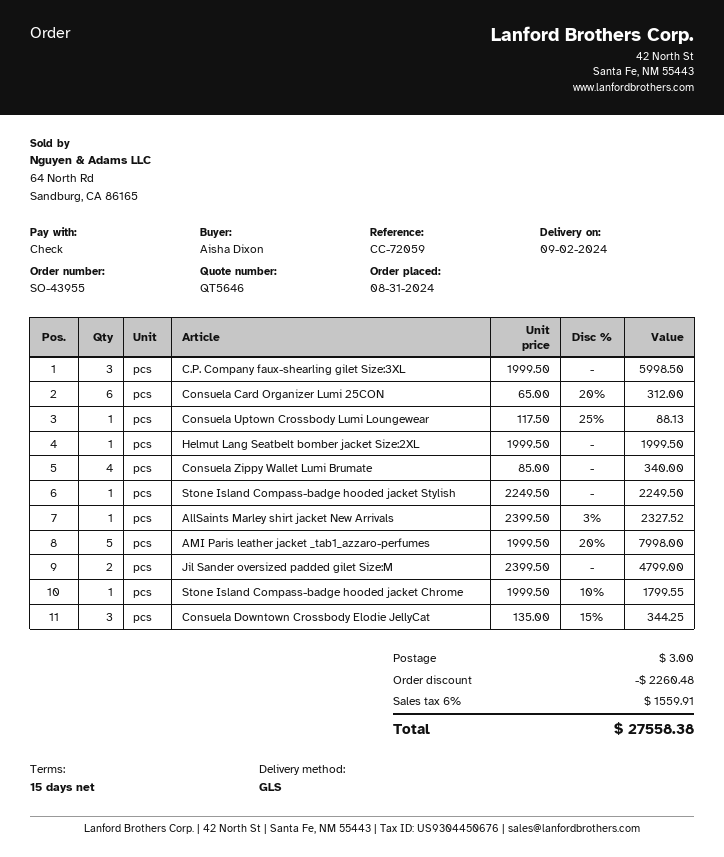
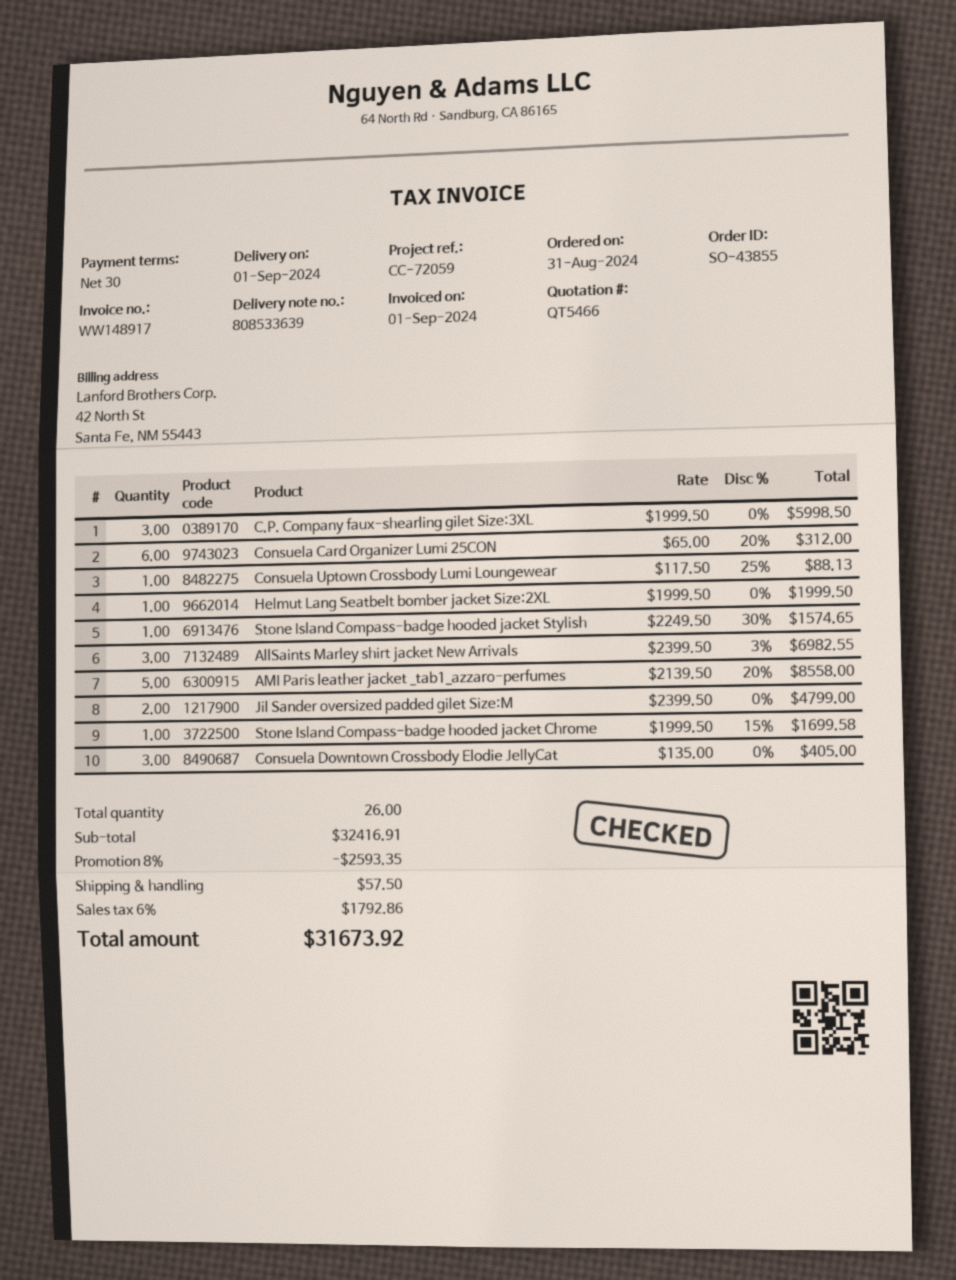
quote number: QT5646 -> QT5466
order number: SO-43955 -> SO-43855
delivery date: 2024-09-02 -> 2024-09-01
payment terms: 15 days -> 30 days
Consuela Zippy Wallet Lumi Brumate: 4 x 85.00 = 340.00 -> none
Stone Island Compass-badge hooded jacket Stylish: 1 x 2249.50 = 2249.50 -> 1 x 2249.50 - 30% = 1574.65
AllSaints Marley shirt jacket New Arrivals: 1 x 2399.50 - 3% = 2327.52 -> 3 x 2399.50 - 3% = 6982.55
AMI Paris leather jacket _tab1_azzaro-perfumes: 5 x 1999.50 - 20% = 7998.00 -> 5 x 2139.50 - 20% = 8558.00
Stone Island Compass-badge hooded jacket Chrome: 1 x 1999.50 - 10% = 1799.55 -> 1 x 1999.50 - 15% = 1699.58
Consuela Downtown Crossbody Elodie JellyCat: 3 x 135.00 - 15% = 344.25 -> 3 x 135.00 = 405.00
discount: 2260.48 -> 2593.35
shipping: 3.00 -> 57.50
tax: 6% = 1559.91 -> 6% = 1792.86
total: 27558.38 -> 31673.92

